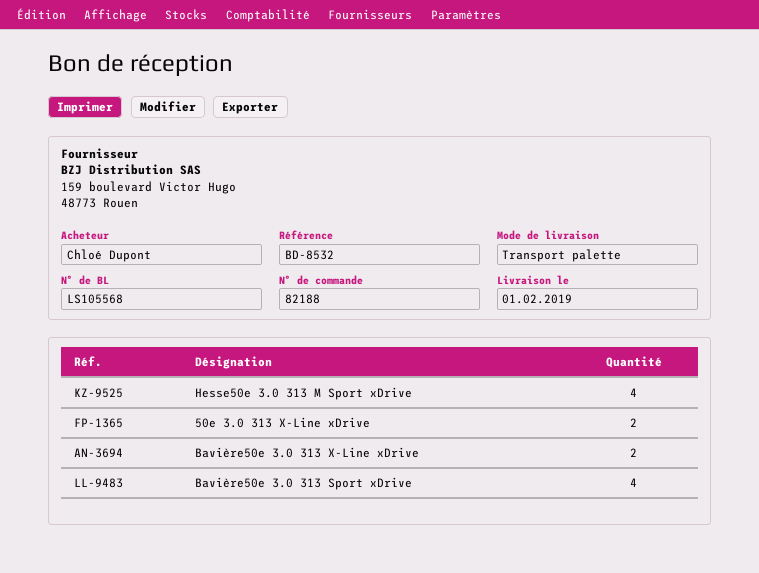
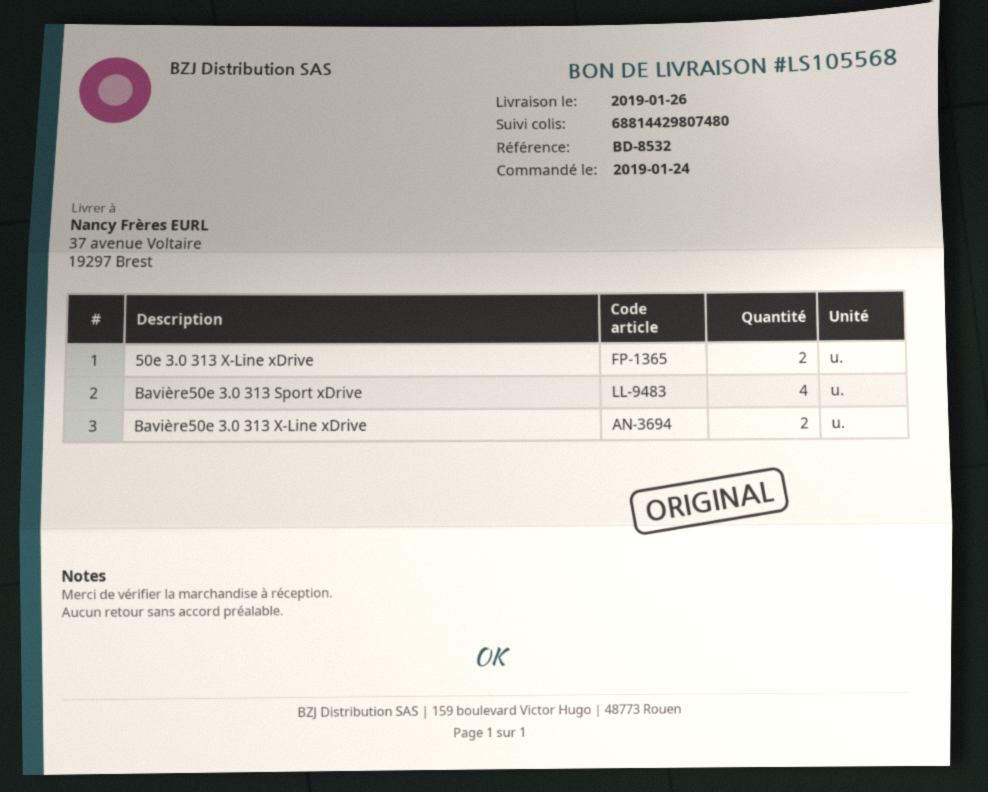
delivery date: 2019-02-01 -> 2019-01-26
Hesse50e 3.0 313 M Sport xDrive: 4 -> none

